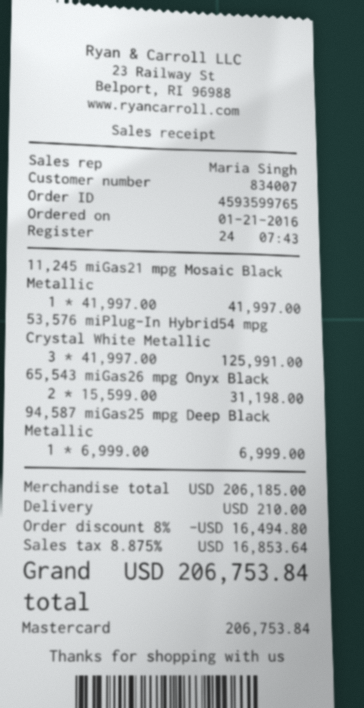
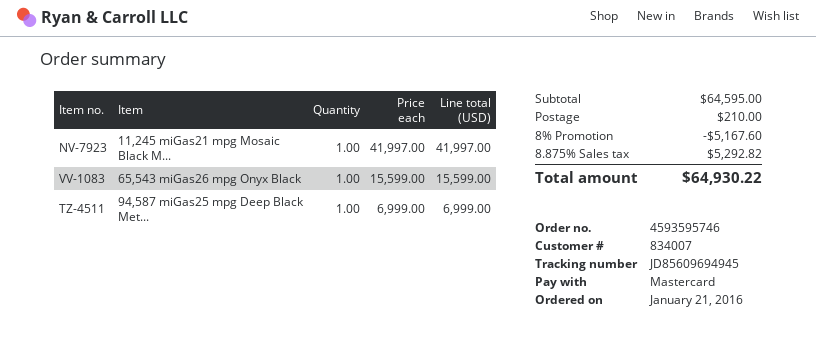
order number: 4593599765 -> 4593595746
53,576 miPlug-In Hybrid54 mpg Crystal White Metallic: 3 x 41997.00 = 125991.00 -> none
65,543 miGas26 mpg Onyx Black: 2 x 15599.00 = 31198.00 -> 1 x 15599.00 = 15599.00
subtotal: 206185.00 -> 64595.00
discount: 8% = 16494.80 -> 8% = 5167.60
tax: 8.875% = 16853.64 -> 8.875% = 5292.82
total: 206753.84 -> 64930.22

